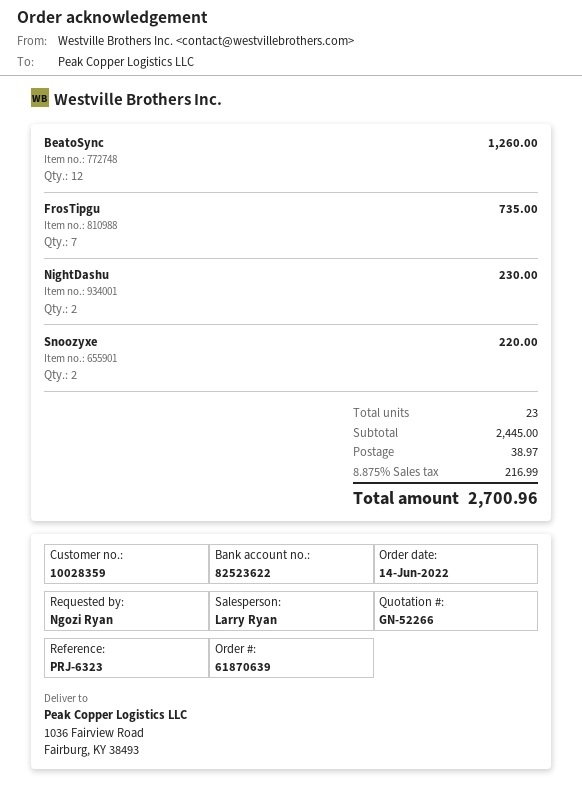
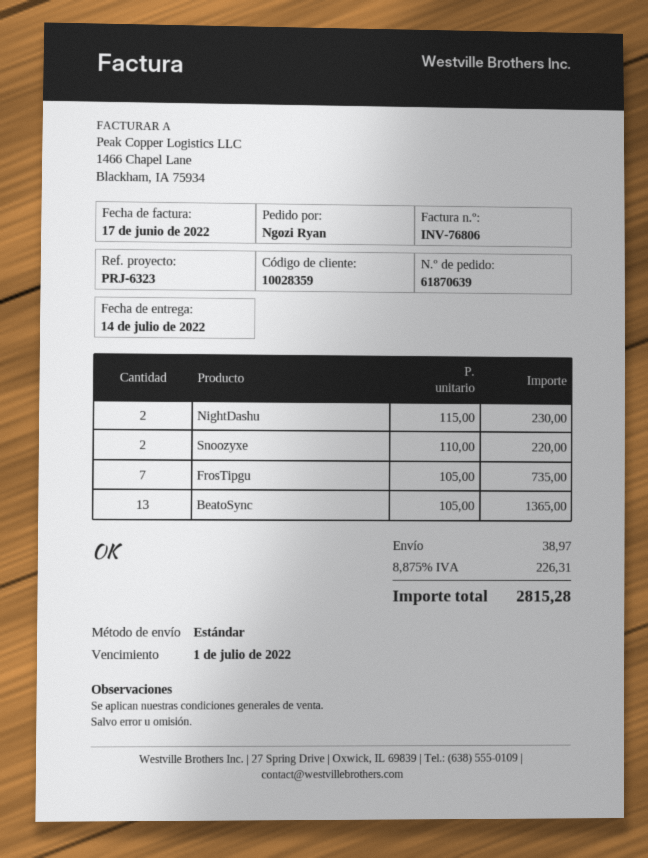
BeatoSync: 12 for 1260.00 -> 13 for 1365.00
tax: 8.875% = 216.99 -> 8.875% = 226.31
total: 2700.96 -> 2815.28

